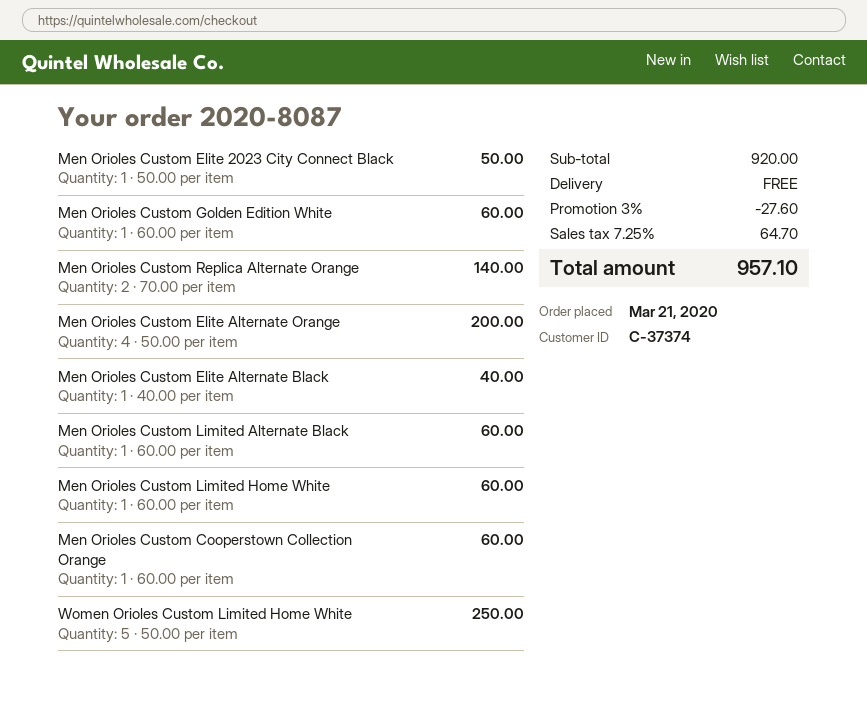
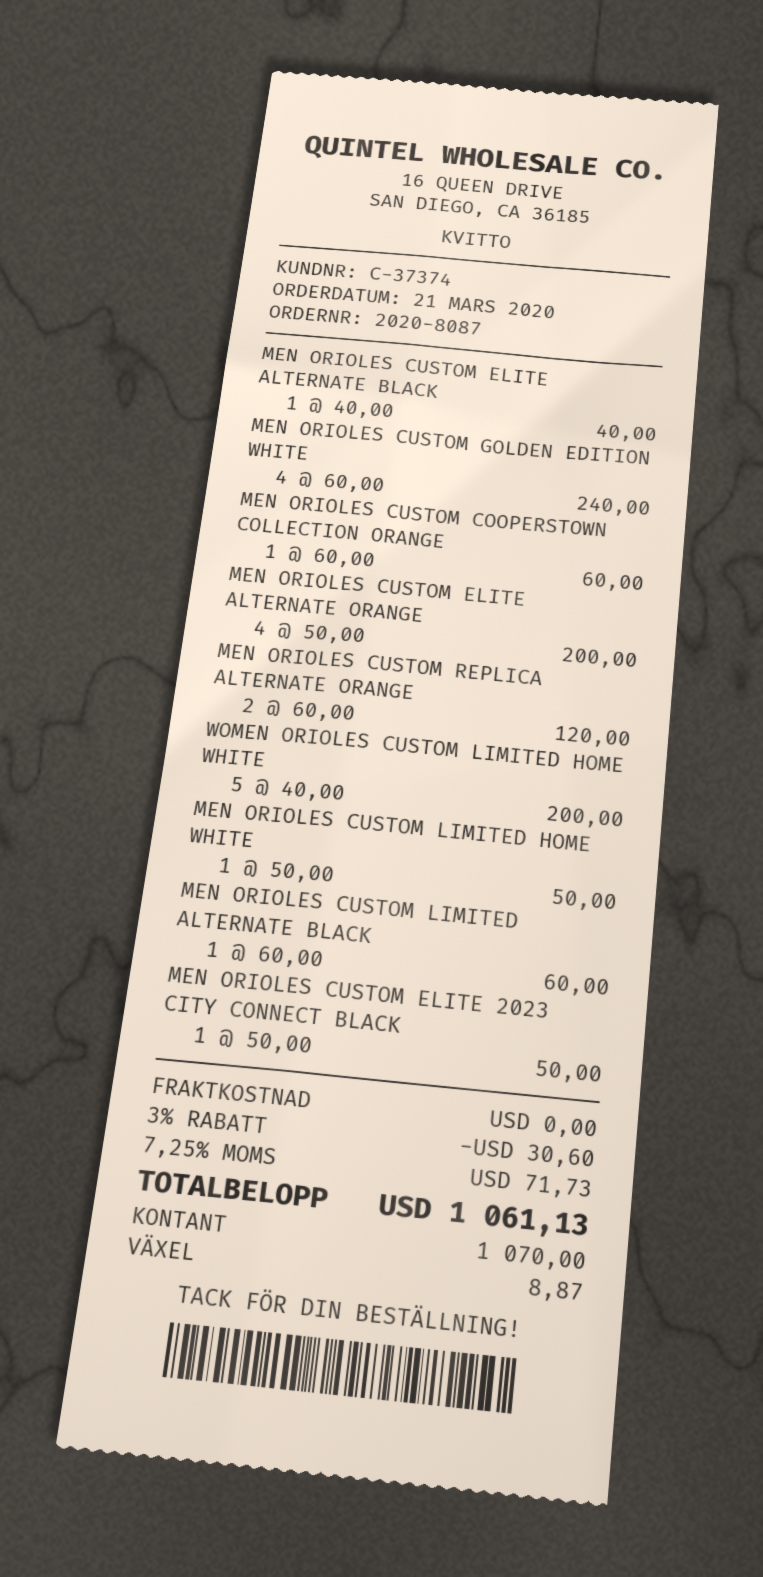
Men Orioles Custom Golden Edition White: 1 x 60.00 = 60.00 -> 4 x 60.00 = 240.00
Men Orioles Custom Replica Alternate Orange: 2 x 70.00 = 140.00 -> 2 x 60.00 = 120.00
Men Orioles Custom Limited Home White: 1 x 60.00 = 60.00 -> 1 x 50.00 = 50.00
Women Orioles Custom Limited Home White: 5 x 50.00 = 250.00 -> 5 x 40.00 = 200.00
discount: 3% = 27.60 -> 3% = 30.60
tax: 7.25% = 64.70 -> 7.25% = 71.73
total: 957.10 -> 1061.13

